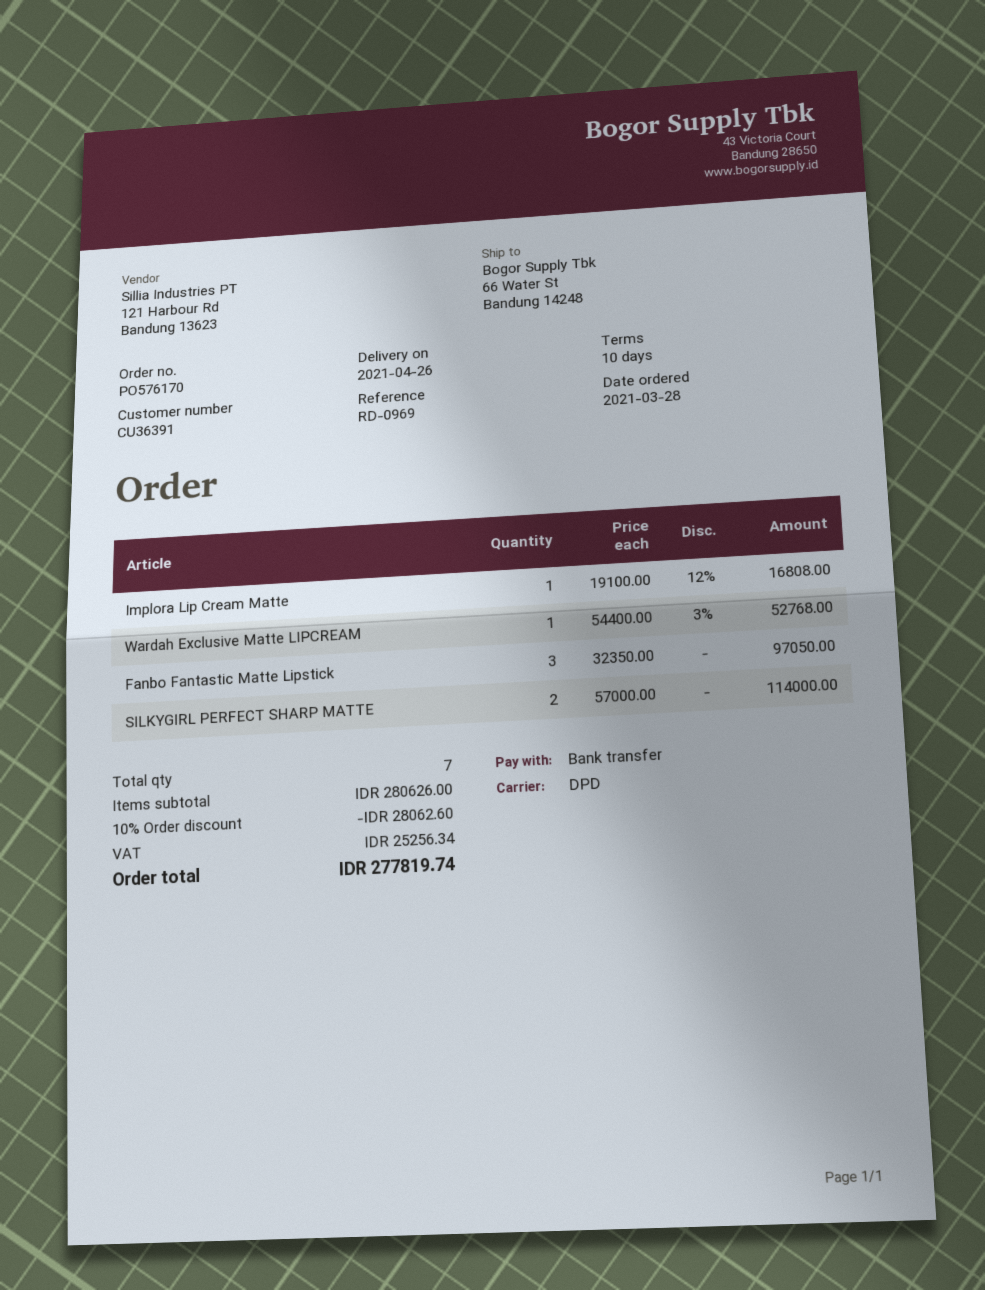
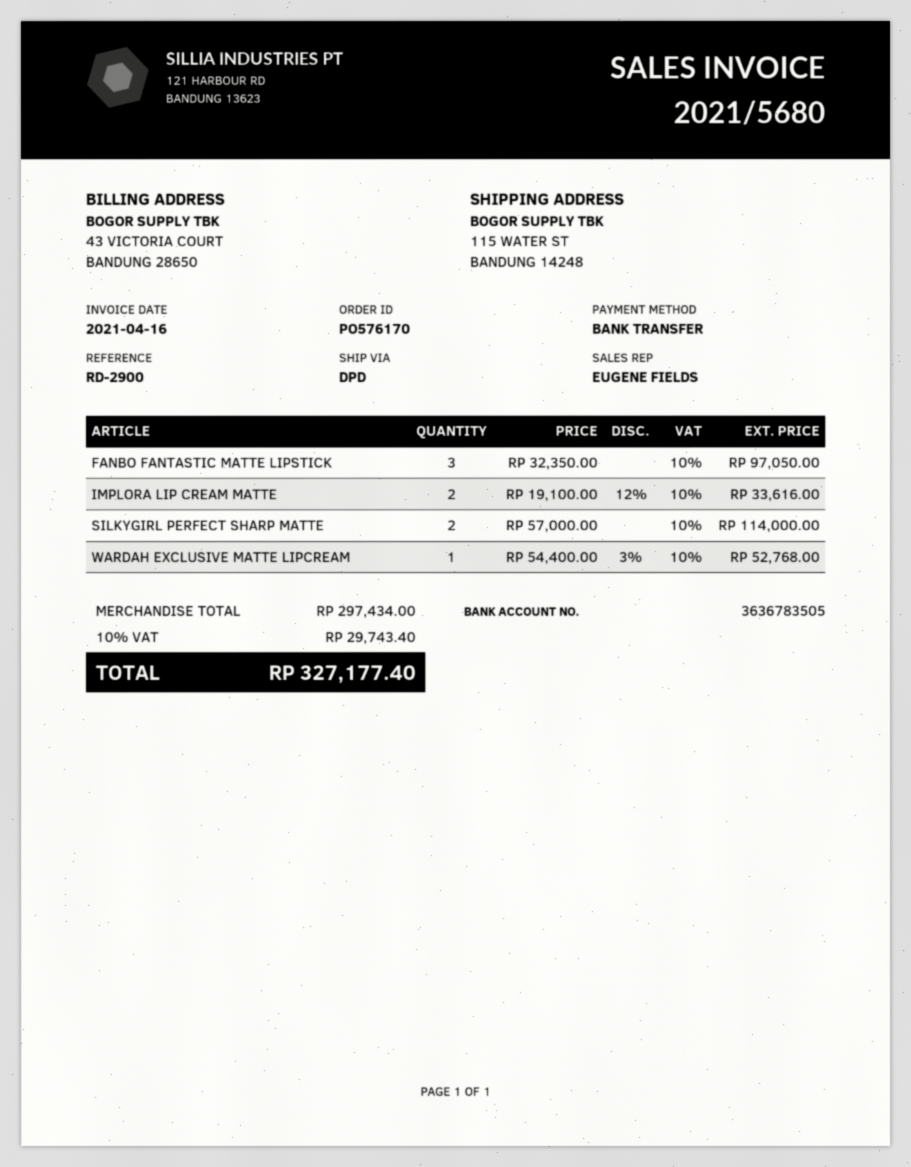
reference: RD-0969 -> RD-2900
ship to: 66 Water St, Bandung 14248 -> 115 WATER ST, BANDUNG 14248
Implora Lip Cream Matte: 1 x 19100.00 - 12% = 16808.00 -> 2 x 19100.00 - 12% = 33616.00
subtotal: 280626.00 -> 297434.00
discount: 10% = 28062.60 -> none
tax: 25256.34 -> 29743.40
total: 277819.74 -> 327177.40

